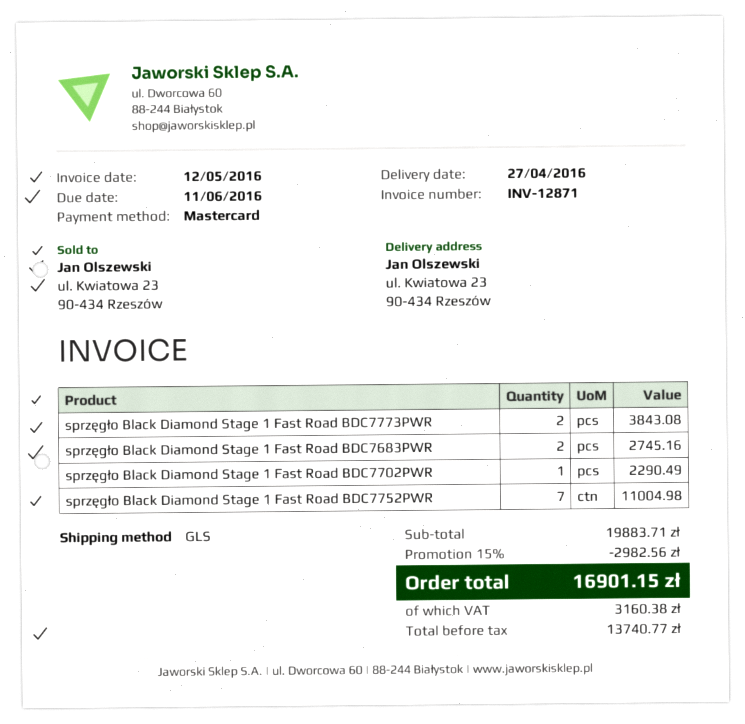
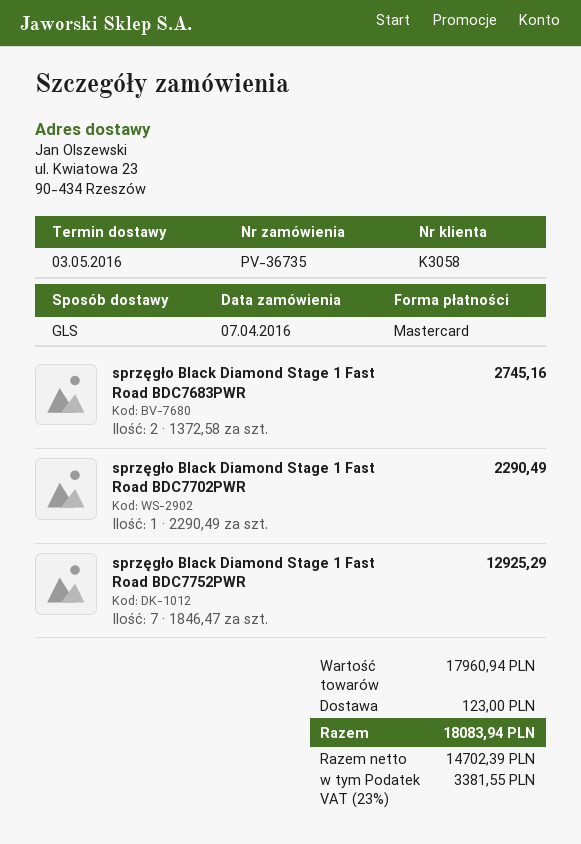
delivery date: 2016-04-27 -> 2016-05-03
sprzęgło Black Diamond Stage 1 Fast Road BDC7773PWR: 2 for 3843.08 -> none
sprzęgło Black Diamond Stage 1 Fast Road BDC7752PWR: 7 for 11004.98 -> 7 for 12925.29
subtotal: 19883.71 -> 17960.94
discount: 15% = 2982.56 -> none
shipping: none -> 123.00
net: 13740.77 -> 14702.39
tax: 3160.38 -> 3381.55
total: 16901.15 -> 18083.94

